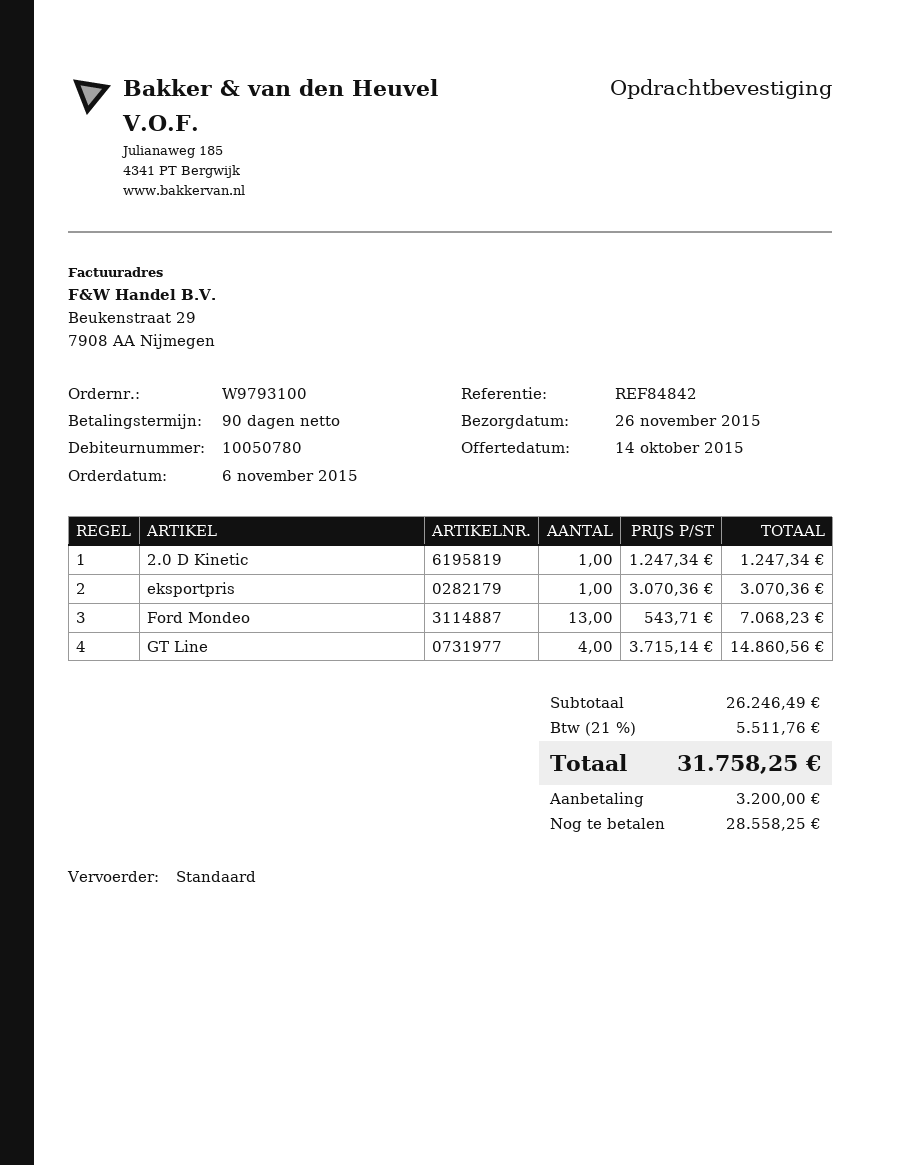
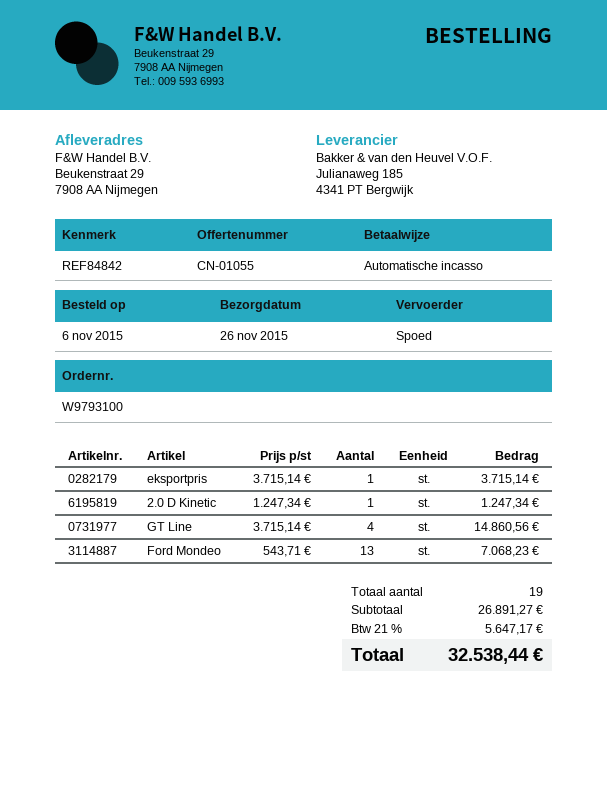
shipping method: standard -> express
eksportpris: 1 x 3070.36 = 3070.36 -> 1 x 3715.14 = 3715.14
subtotal: 26246.49 -> 26891.27
tax: 21% = 5511.76 -> 21% = 5647.17
total: 31758.25 -> 32538.44

